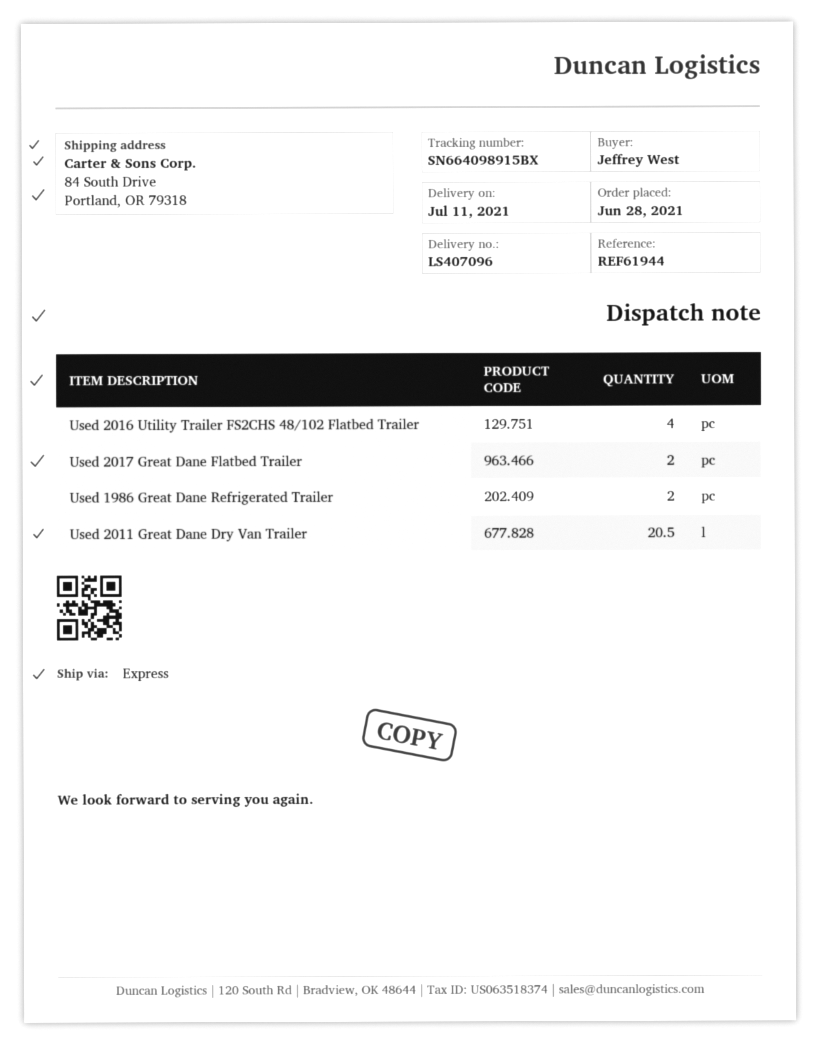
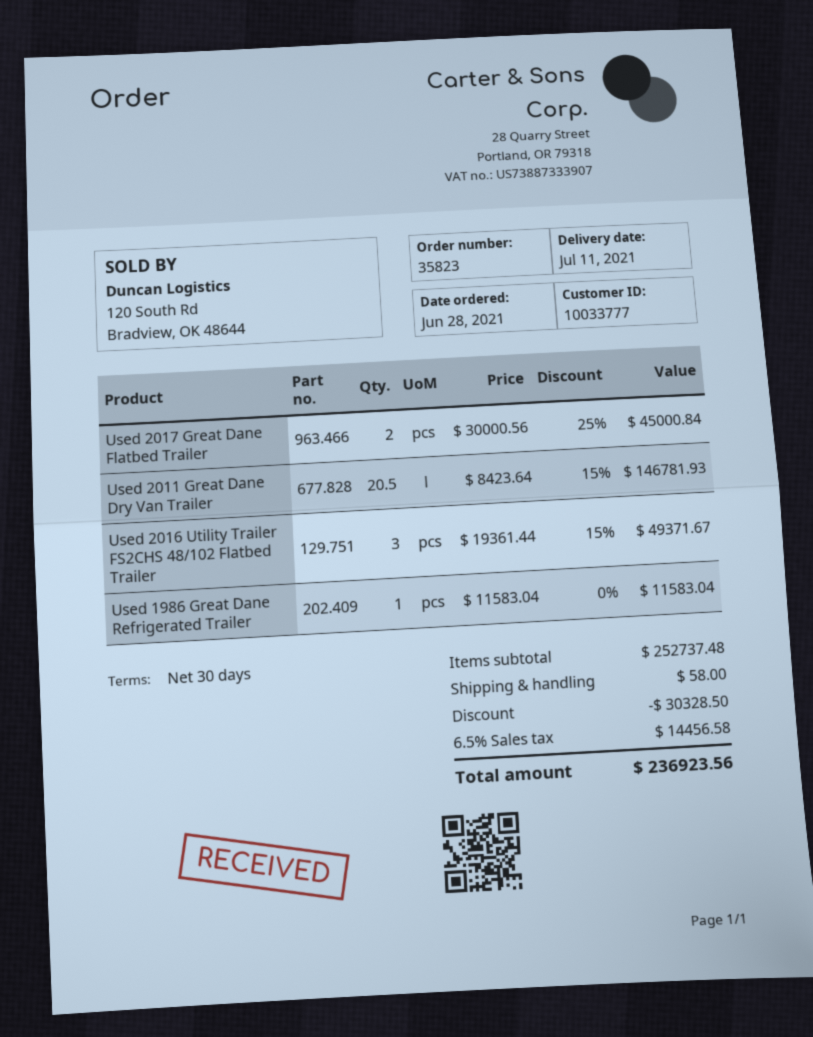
Used 2016 Utility Trailer FS2CHS 48/102 Flatbed Trailer: 4 -> 3
Used 1986 Great Dane Refrigerated Trailer: 2 -> 1

